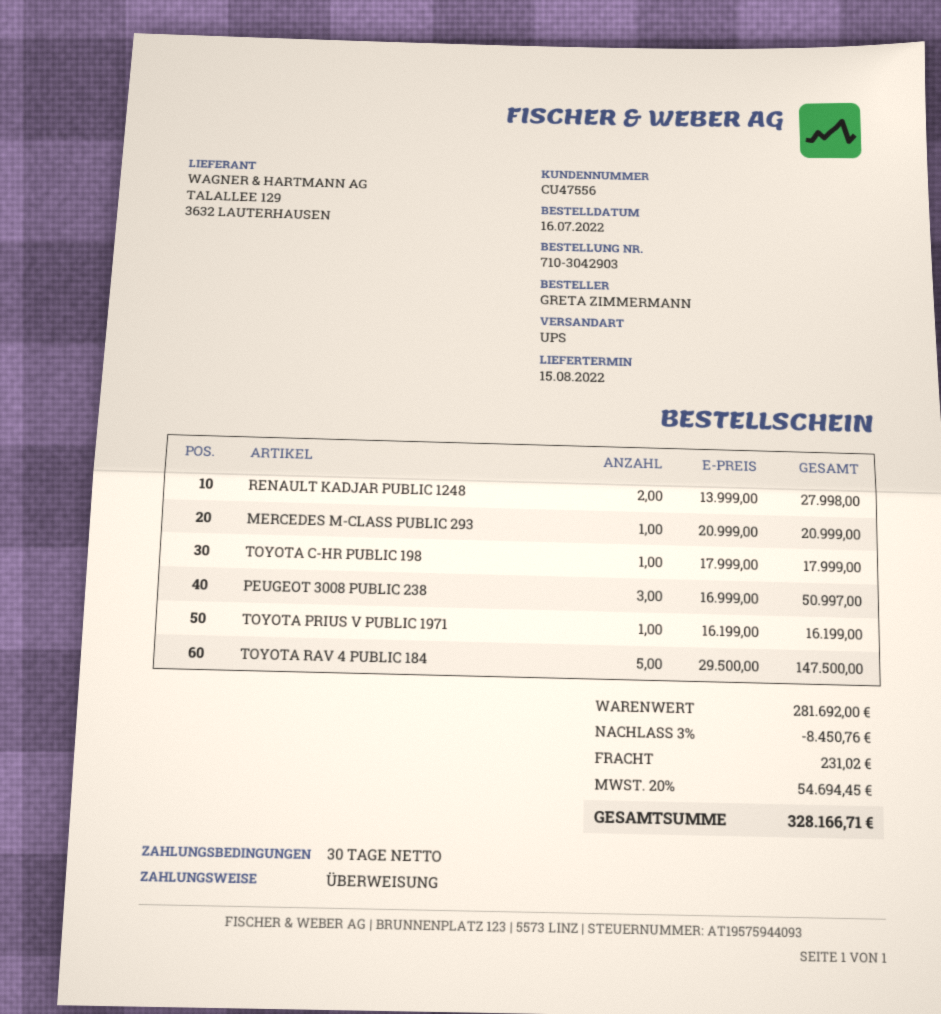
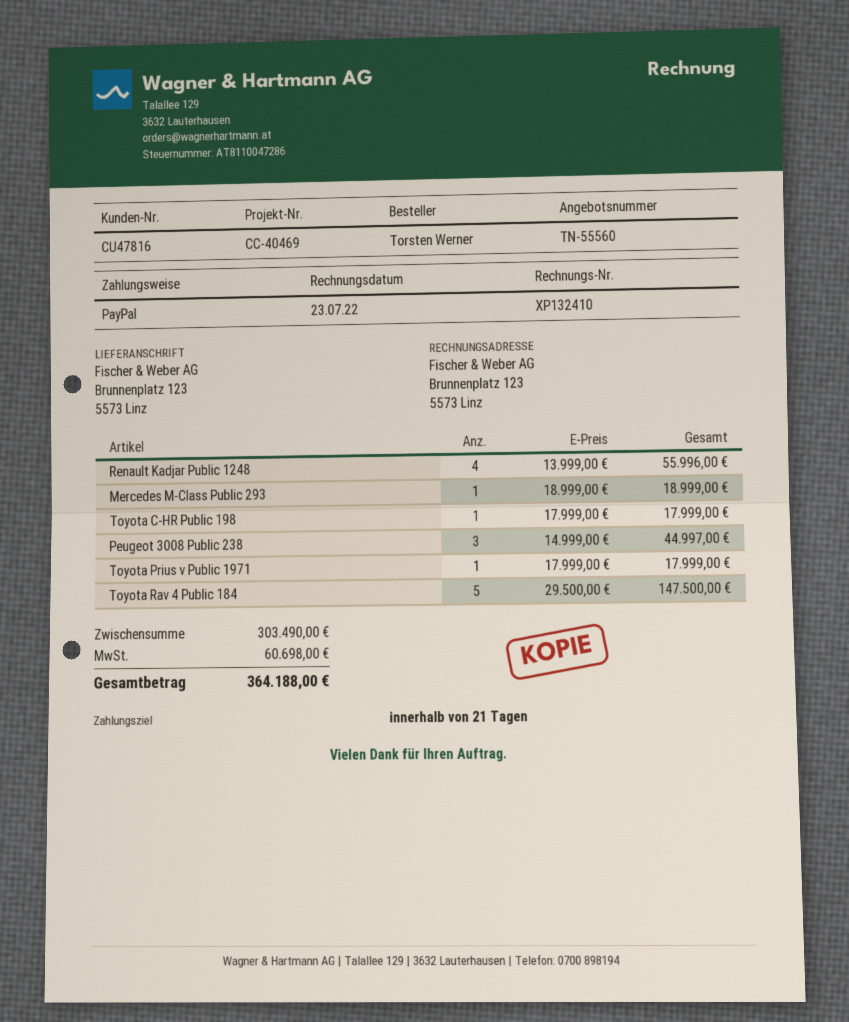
payment terms: 30 days -> 21 days
customer number: CU47556 -> CU47816
ordered by: GRETA ZIMMERMANN -> Torsten Werner
payment method: bank transfer -> PayPal
RENAULT KADJAR PUBLIC 1248: 2 x 13999.00 = 27998.00 -> 4 x 13999.00 = 55996.00
MERCEDES M-CLASS PUBLIC 293: 1 x 20999.00 = 20999.00 -> 1 x 18999.00 = 18999.00
PEUGEOT 3008 PUBLIC 238: 3 x 16999.00 = 50997.00 -> 3 x 14999.00 = 44997.00
TOYOTA PRIUS V PUBLIC 1971: 1 x 16199.00 = 16199.00 -> 1 x 17999.00 = 17999.00
subtotal: 281692.00 -> 303490.00
discount: 3% = 8450.76 -> none
shipping: 231.02 -> none
tax: 54694.45 -> 60698.00
total: 328166.71 -> 364188.00

